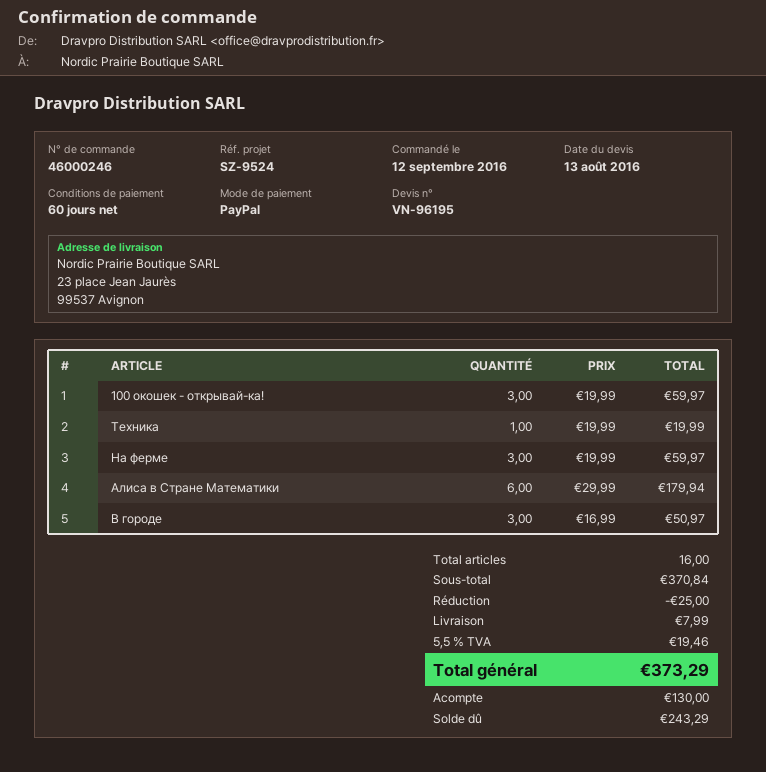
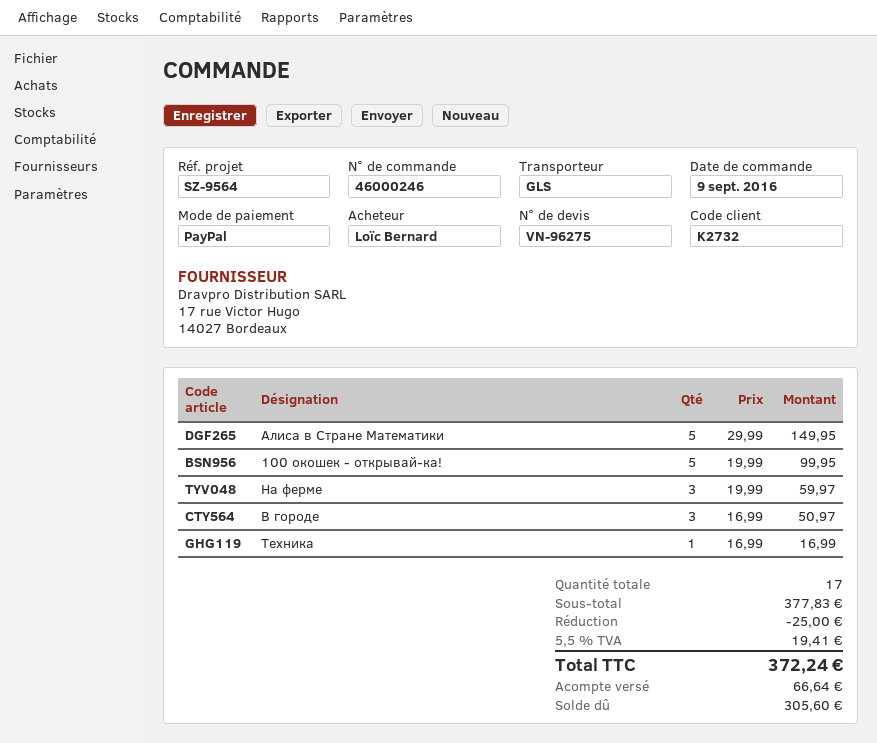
quote number: VN-96195 -> VN-96275
order date: 2016-09-12 -> 2016-09-09
reference: SZ-9524 -> SZ-9564
100 окошек - открывай-ка!: 3 x 19.99 = 59.97 -> 5 x 19.99 = 99.95
Техника: 1 x 19.99 = 19.99 -> 1 x 16.99 = 16.99
Алиса в Стране Математики: 6 x 29.99 = 179.94 -> 5 x 29.99 = 149.95
total quantity: 16 -> 17
subtotal: 370.84 -> 377.83
shipping: 7.99 -> none
tax: 5.5% = 19.46 -> 5.5% = 19.41
total: 373.29 -> 372.24
deposit: 130.00 -> 66.64
balance: 243.29 -> 305.60

